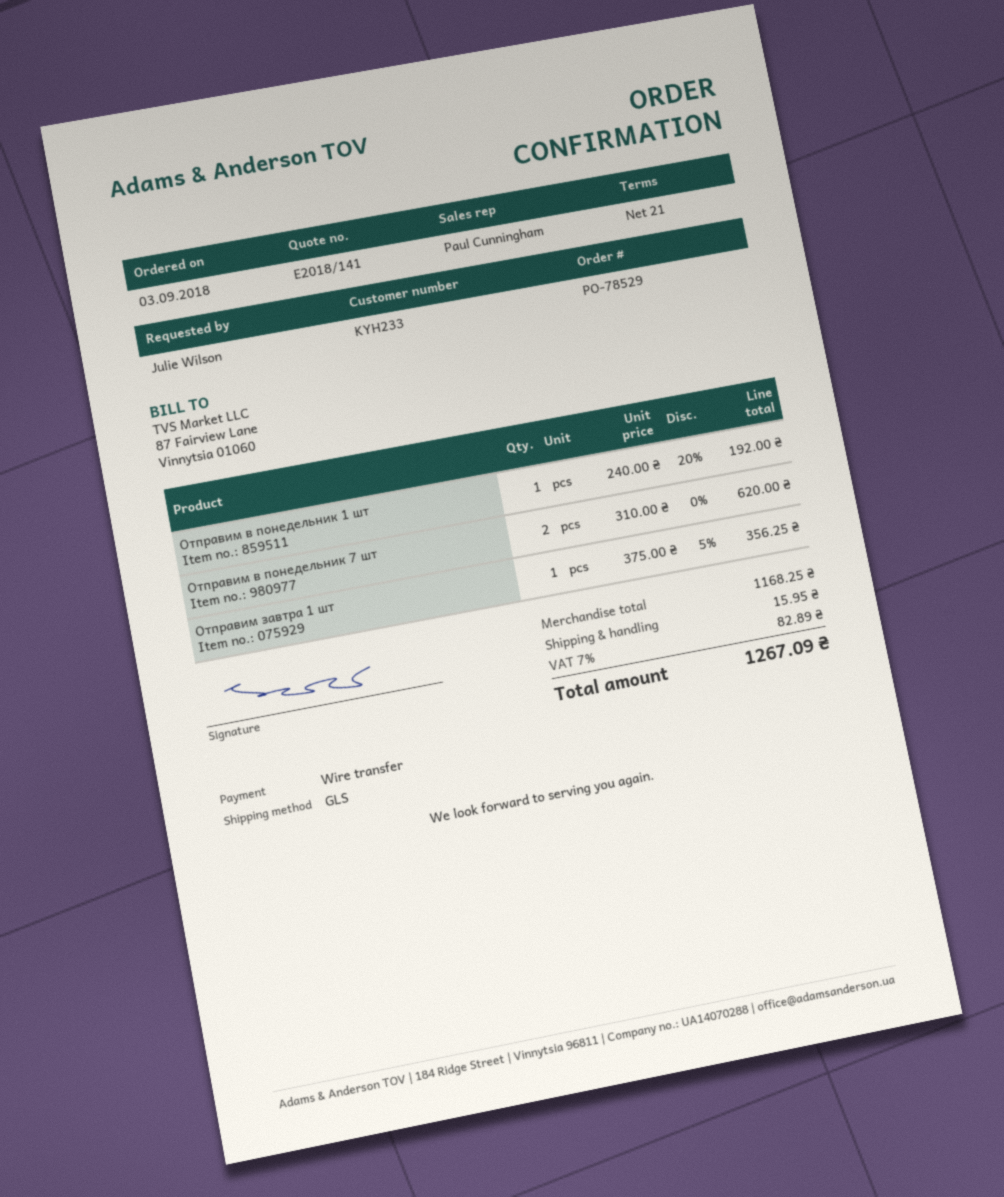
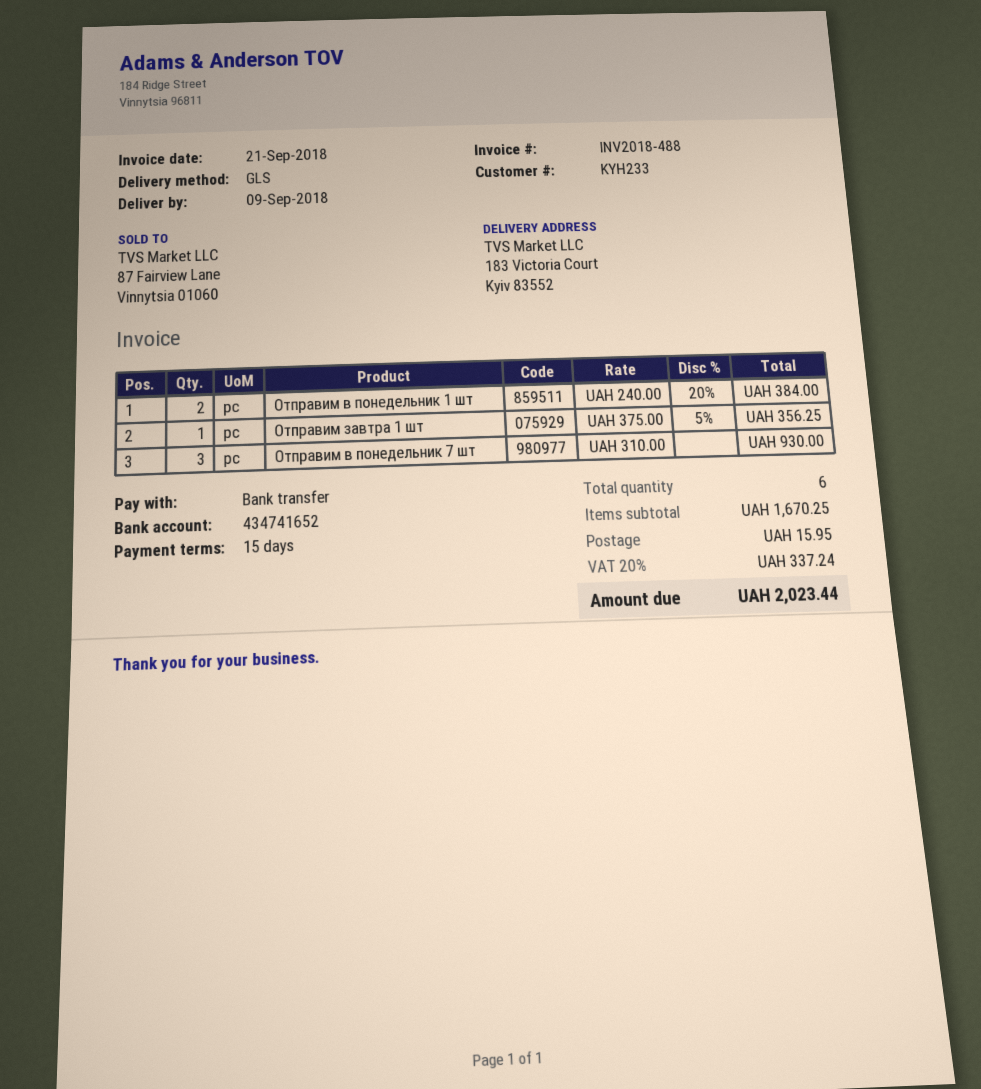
payment terms: 21 days -> 15 days
Отправим в понедельник 1 шт: 1 x 240.00 - 20% = 192.00 -> 2 x 240.00 - 20% = 384.00
Отправим в понедельник 7 шт: 2 x 310.00 = 620.00 -> 3 x 310.00 = 930.00
subtotal: 1168.25 -> 1670.25
tax: 7% = 82.89 -> 20% = 337.24
total: 1267.09 -> 2023.44

